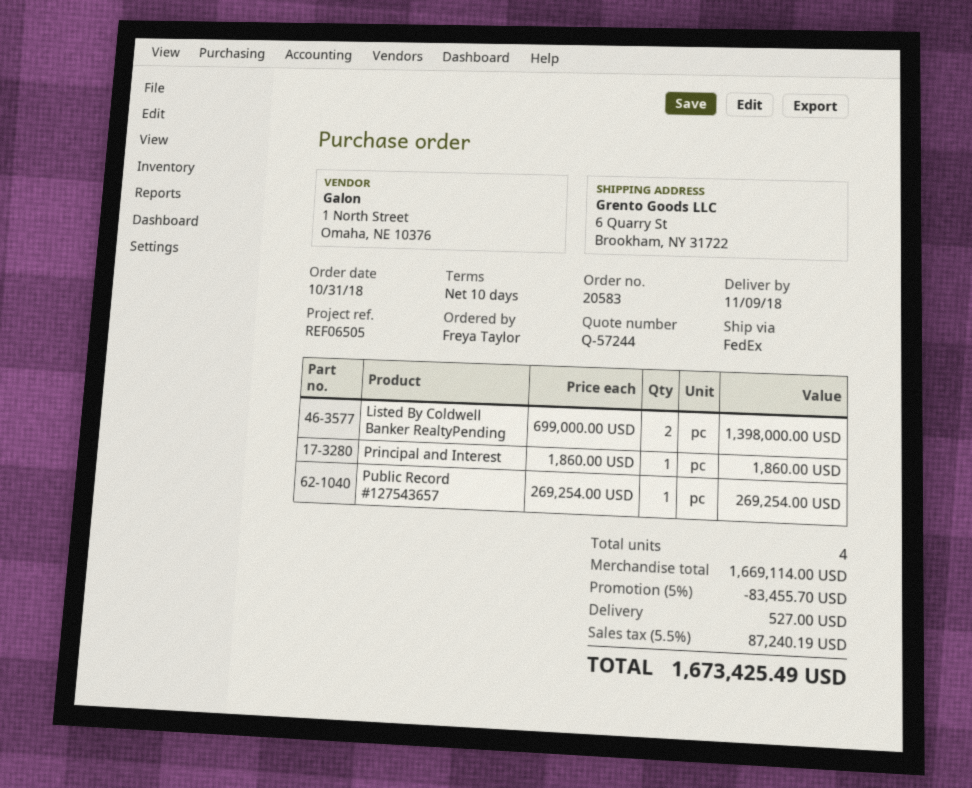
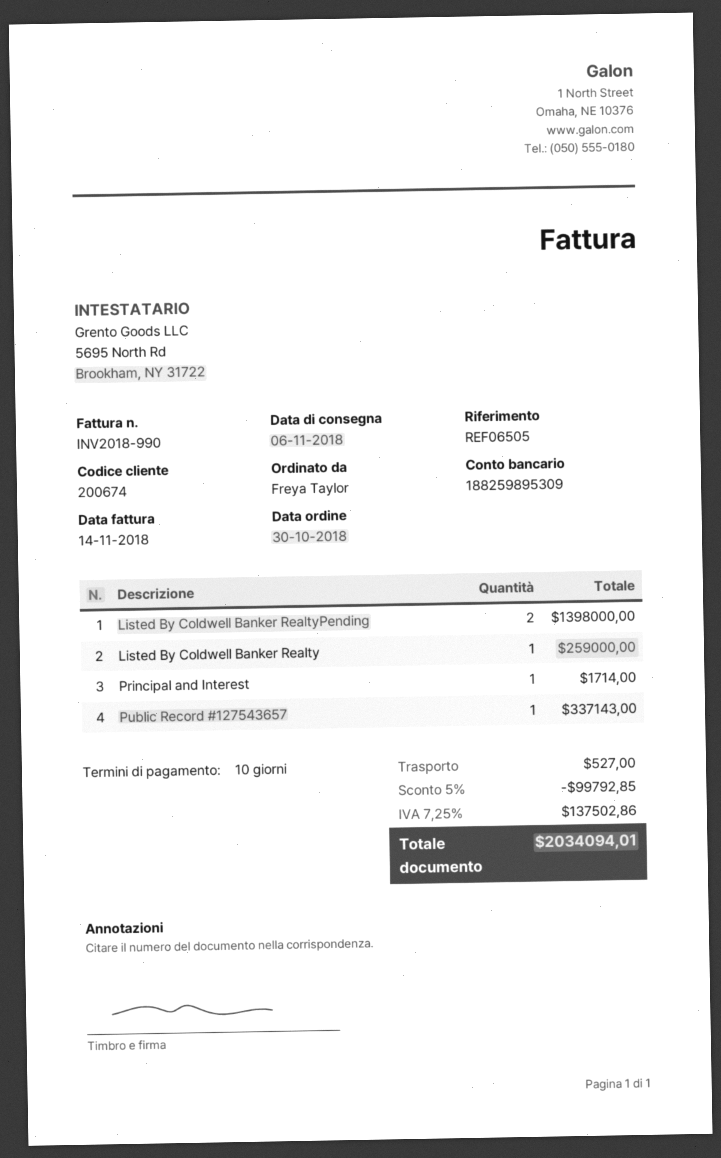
order date: 2018-10-31 -> 2018-10-30
delivery date: 2018-11-09 -> 2018-11-06
Principal and Interest: 1 for 1860.00 -> 1 for 1714.00
Public Record #127543657: 1 for 269254.00 -> 1 for 337143.00
Listed By Coldwell Banker Realty: none -> 1 for 259000.00
discount: 5% = 83455.70 -> 5% = 99792.85
tax: 5.5% = 87240.19 -> 7.25% = 137502.86
total: 1673425.49 -> 2034094.01

